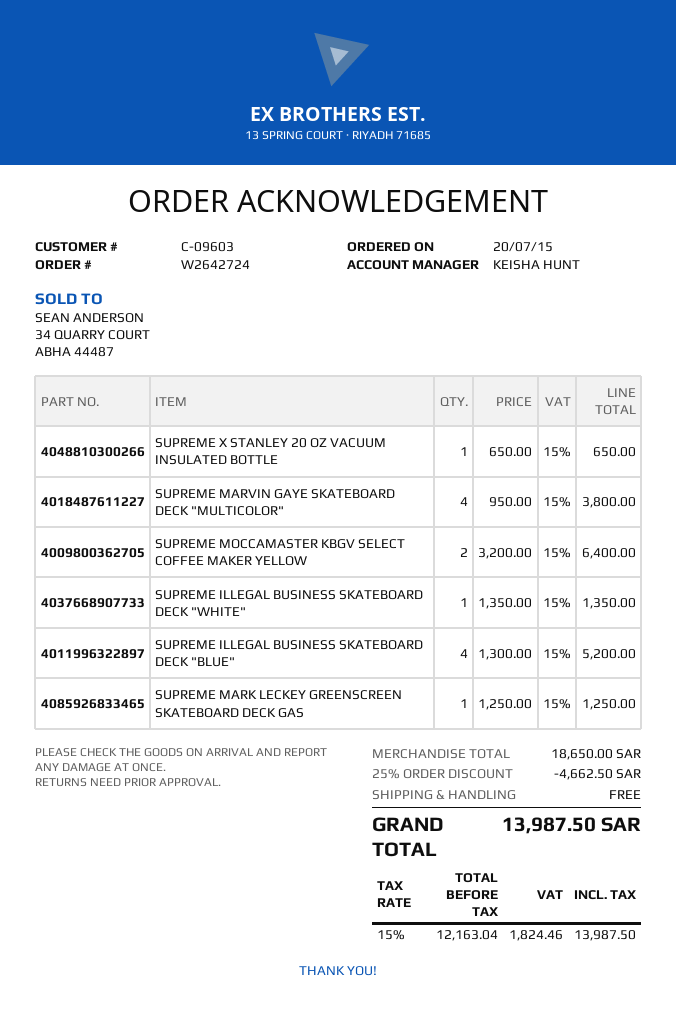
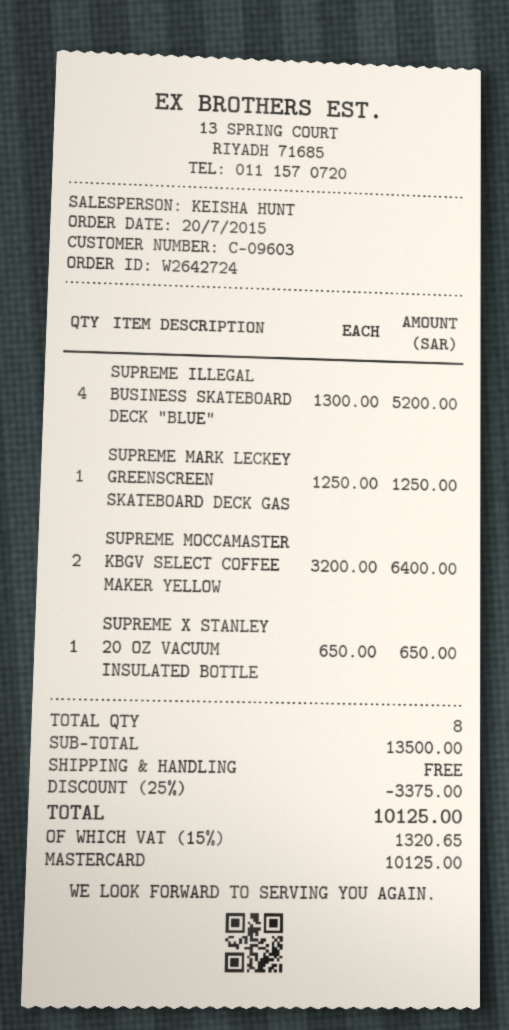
SUPREME MARVIN GAYE SKATEBOARD DECK "MULTICOLOR": 4 x 950.00 = 3800.00 -> none
SUPREME ILLEGAL BUSINESS SKATEBOARD DECK "WHITE": 1 x 1350.00 = 1350.00 -> none
subtotal: 18650.00 -> 13500.00
discount: 25% = 4662.50 -> 25% = 3375.00
tax: 15% = 1824.46 -> 15% = 1320.65
total: 13987.50 -> 10125.00

